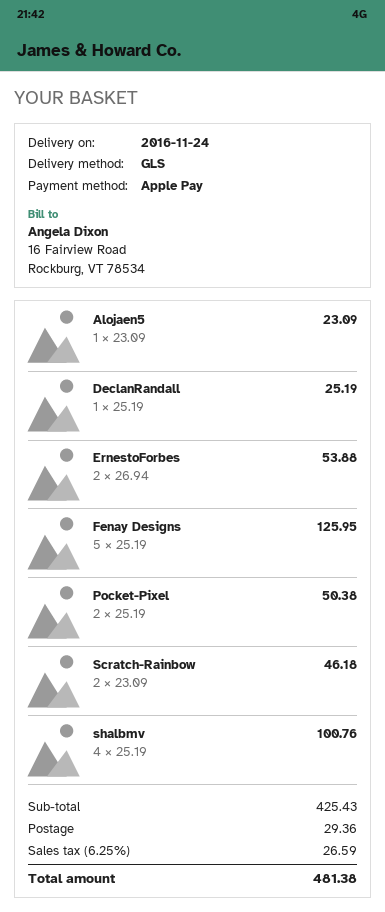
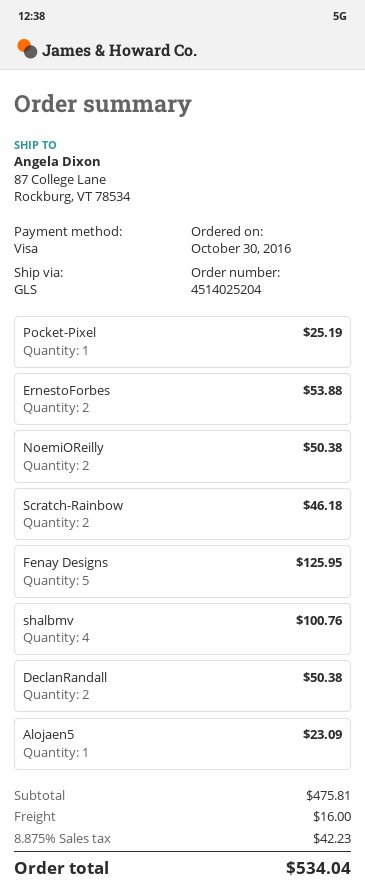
payment method: Apple Pay -> Visa
DeclanRandall: 1 for 25.19 -> 2 for 50.38
Pocket-Pixel: 2 for 50.38 -> 1 for 25.19
NoemiOReilly: none -> 2 for 50.38
subtotal: 425.43 -> 475.81
shipping: 29.36 -> 16.00
tax: 6.25% = 26.59 -> 8.875% = 42.23
total: 481.38 -> 534.04

